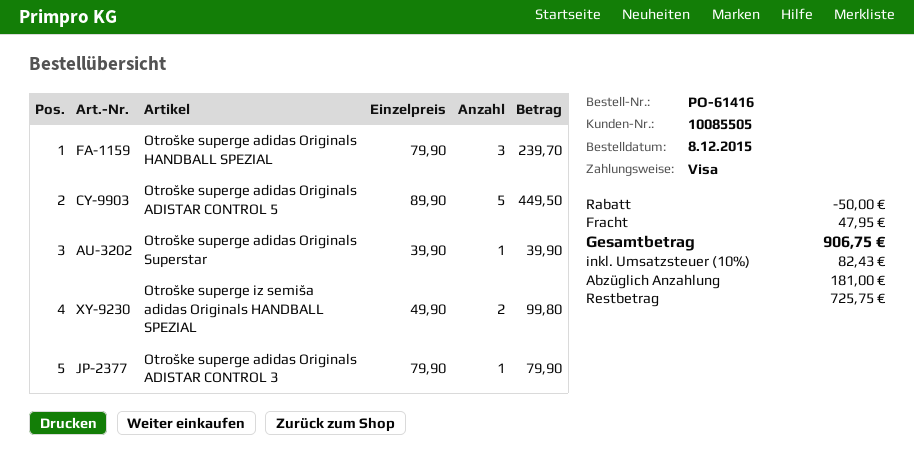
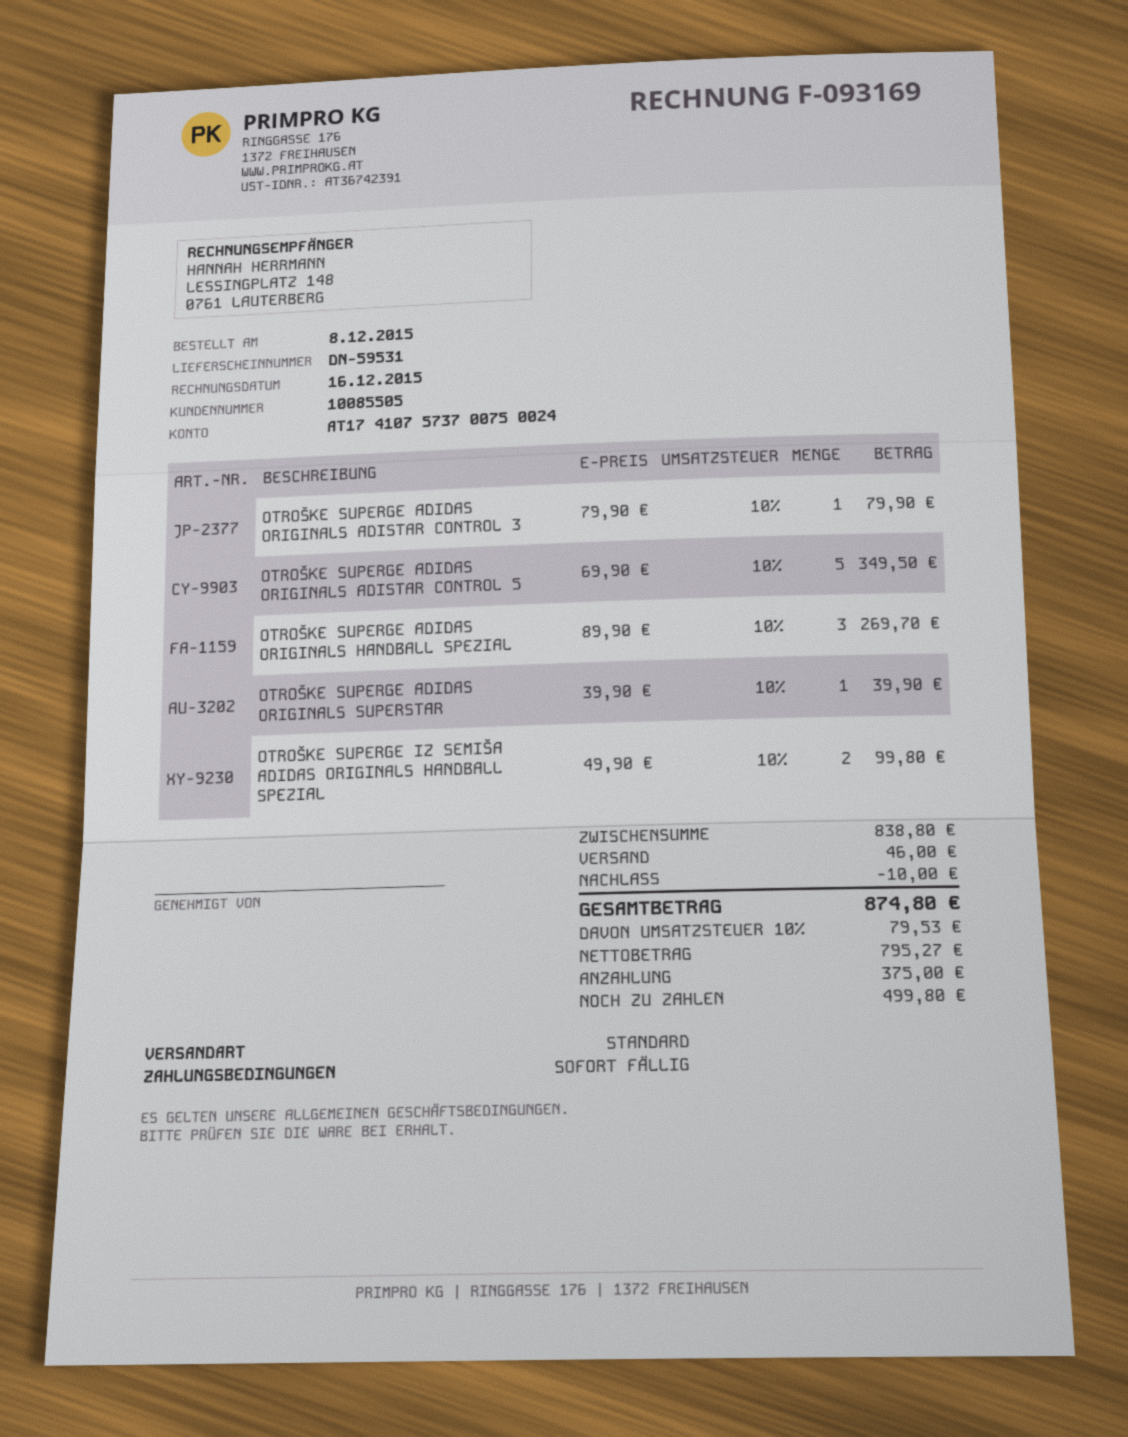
Otroške superge adidas Originals HANDBALL SPEZIAL: 3 x 79.90 = 239.70 -> 3 x 89.90 = 269.70
Otroške superge adidas Originals ADISTAR CONTROL 5: 5 x 89.90 = 449.50 -> 5 x 69.90 = 349.50
discount: 50.00 -> 10.00
shipping: 47.95 -> 46.00
tax: 10% = 82.43 -> 10% = 79.53
total: 906.75 -> 874.80
deposit: 181.00 -> 375.00
balance: 725.75 -> 499.80

